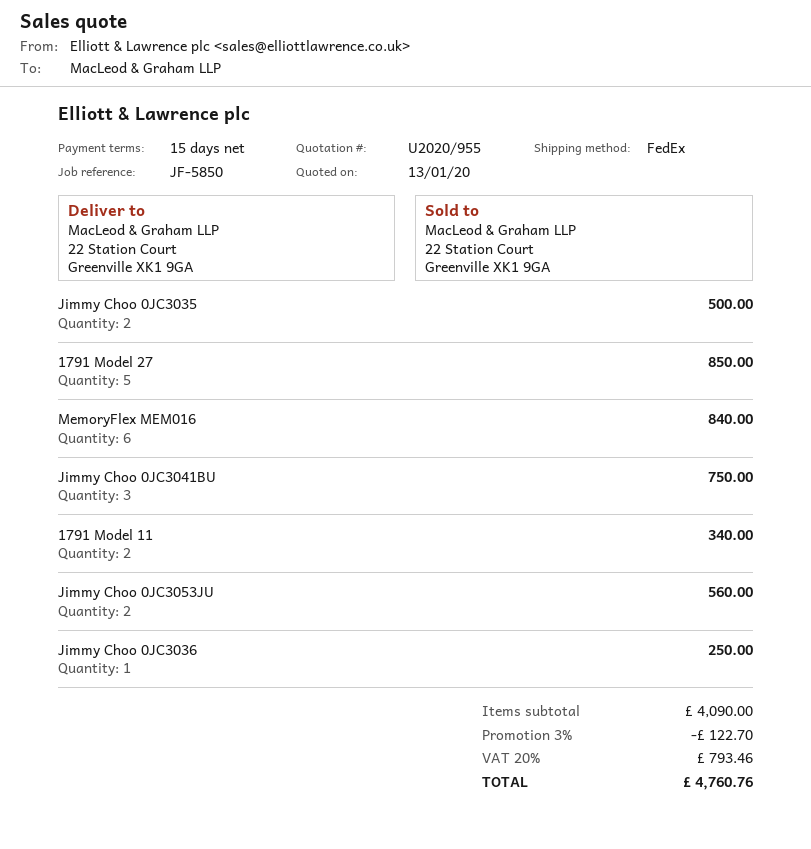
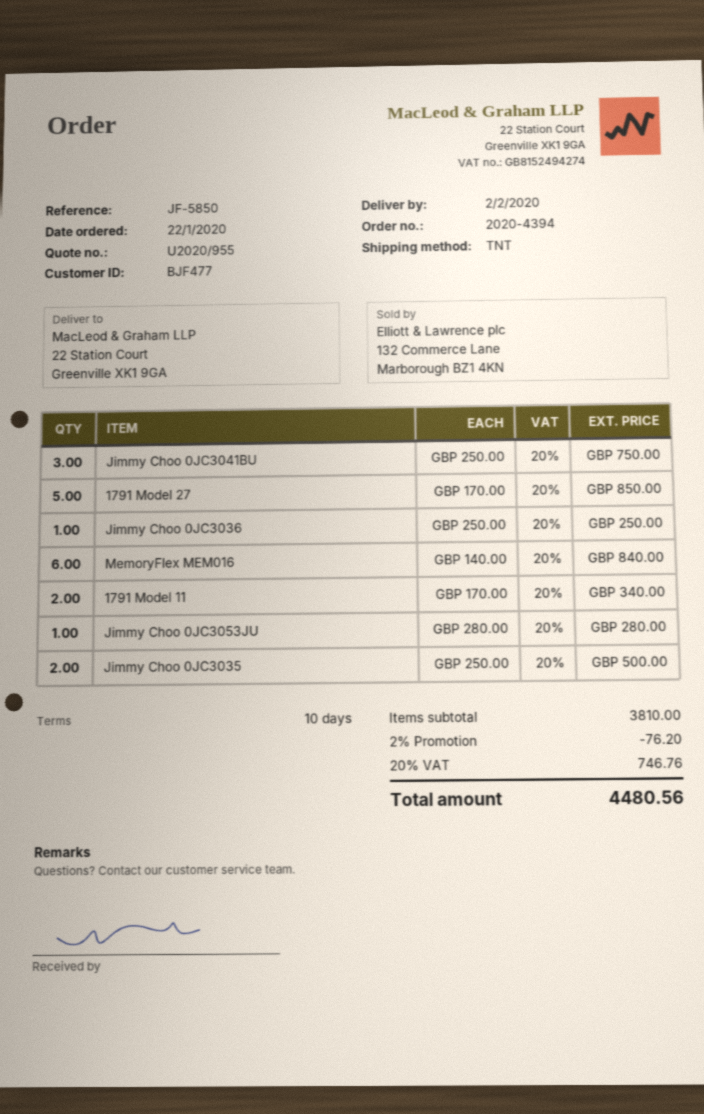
payment terms: 15 days -> 10 days
shipping method: FedEx -> TNT
Jimmy Choo 0JC3053JU: 2 for 560.00 -> 1 for 280.00
subtotal: 4090.00 -> 3810.00
discount: 3% = 122.70 -> 2% = 76.20
tax: 20% = 793.46 -> 20% = 746.76
total: 4760.76 -> 4480.56

